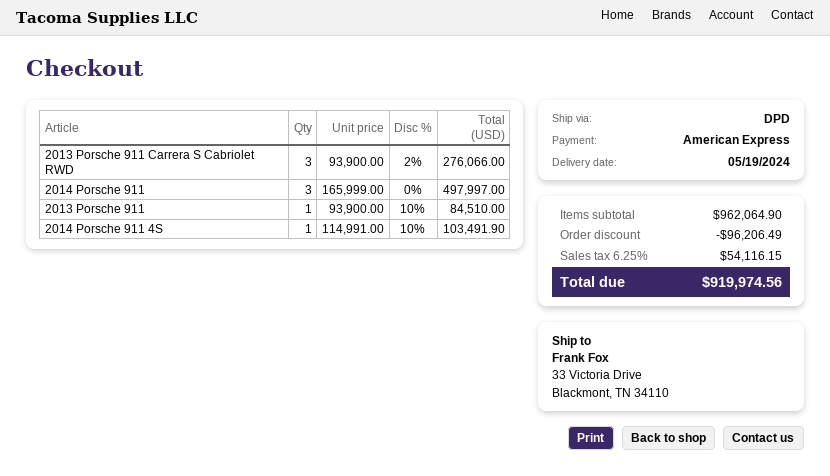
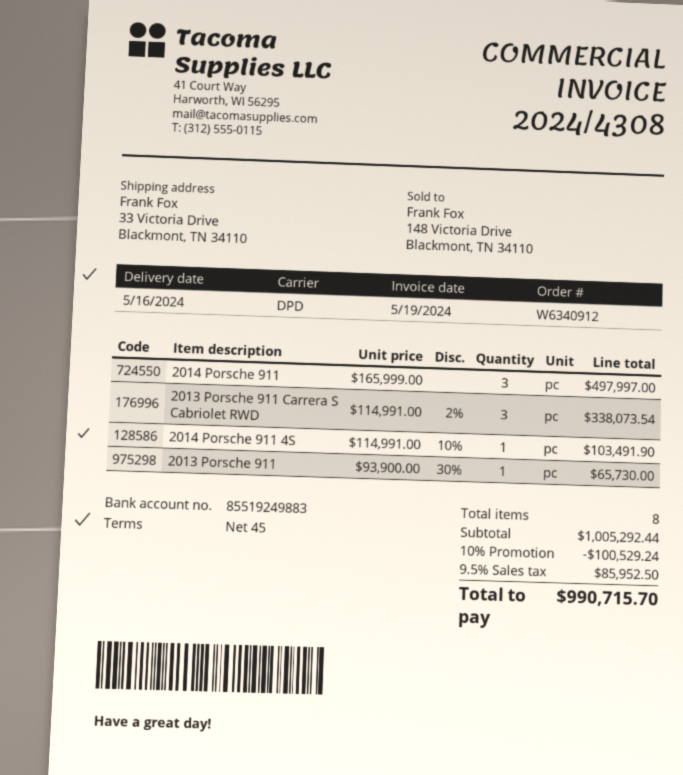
delivery date: 2024-05-19 -> 2024-05-16
2013 Porsche 911 Carrera S Cabriolet RWD: 3 x 93900.00 - 2% = 276066.00 -> 3 x 114991.00 - 2% = 338073.54
2013 Porsche 911: 1 x 93900.00 - 10% = 84510.00 -> 1 x 93900.00 - 30% = 65730.00
subtotal: 962064.90 -> 1005292.44
discount: 96206.49 -> 100529.24
tax: 6.25% = 54116.15 -> 9.5% = 85952.50
total: 919974.56 -> 990715.70

